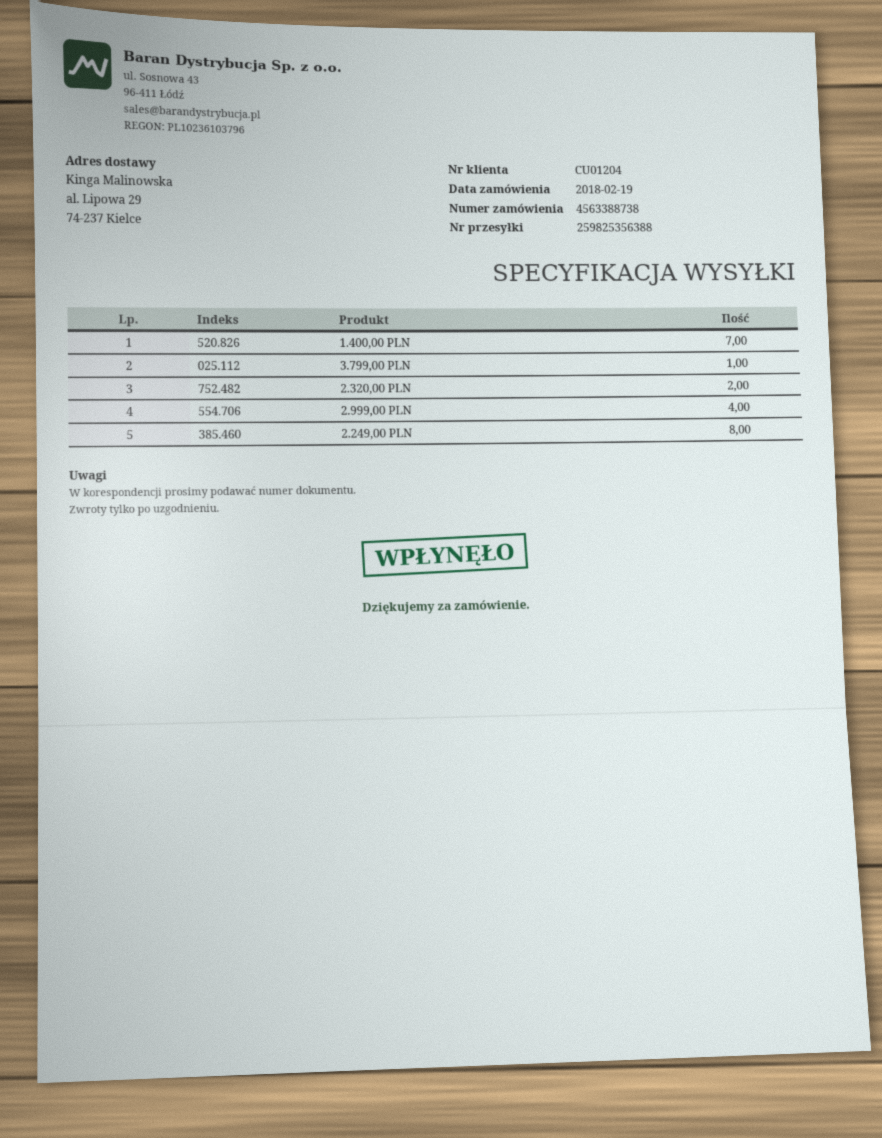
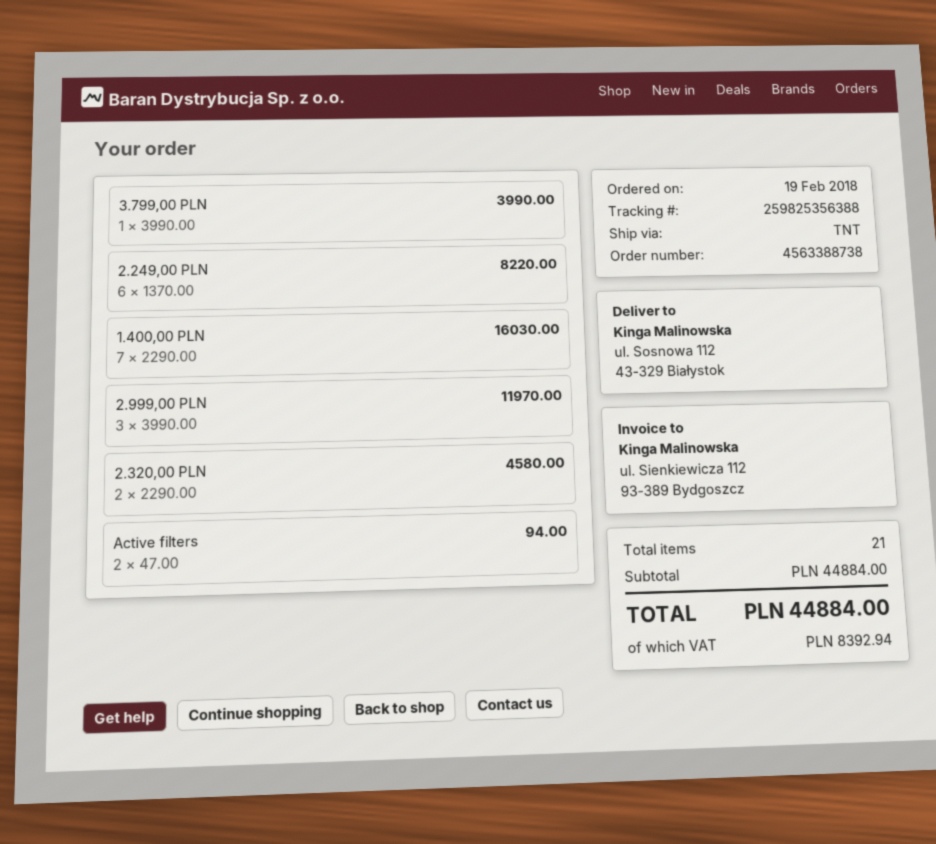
ship to: al. Lipowa 29, 74-237 Kielce -> ul. Sosnowa 112, 43-329 Białystok
2.999,00 PLN: 4 -> 3
2.249,00 PLN: 8 -> 6
Active filters: none -> 2

